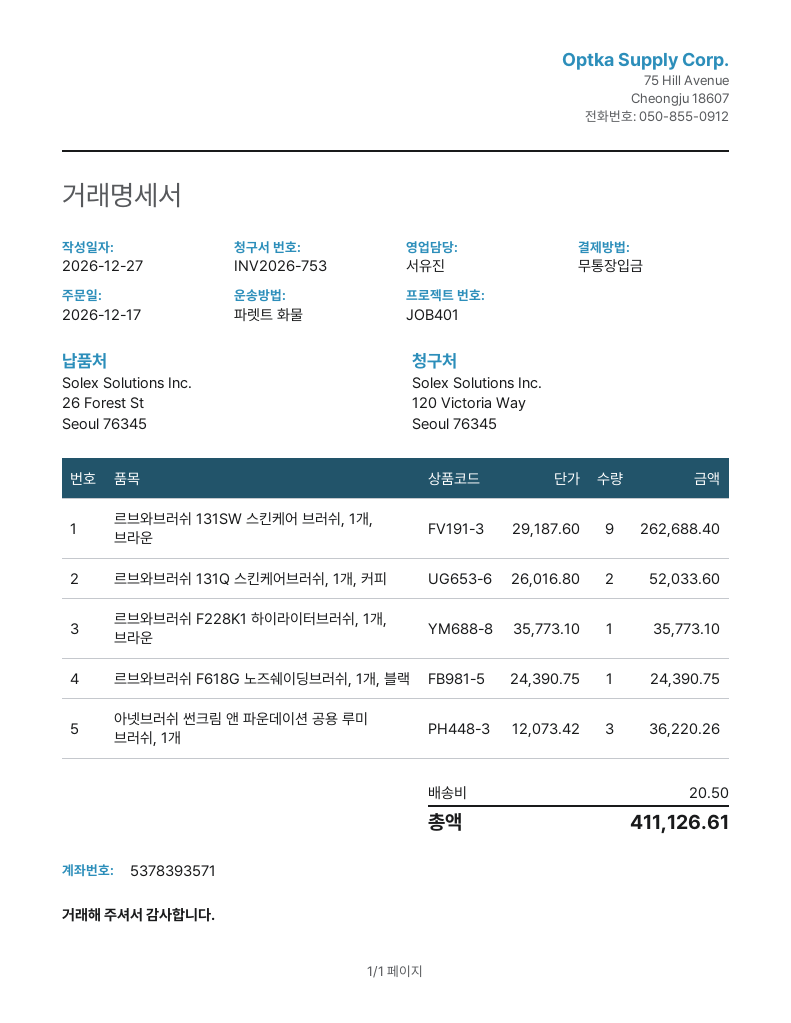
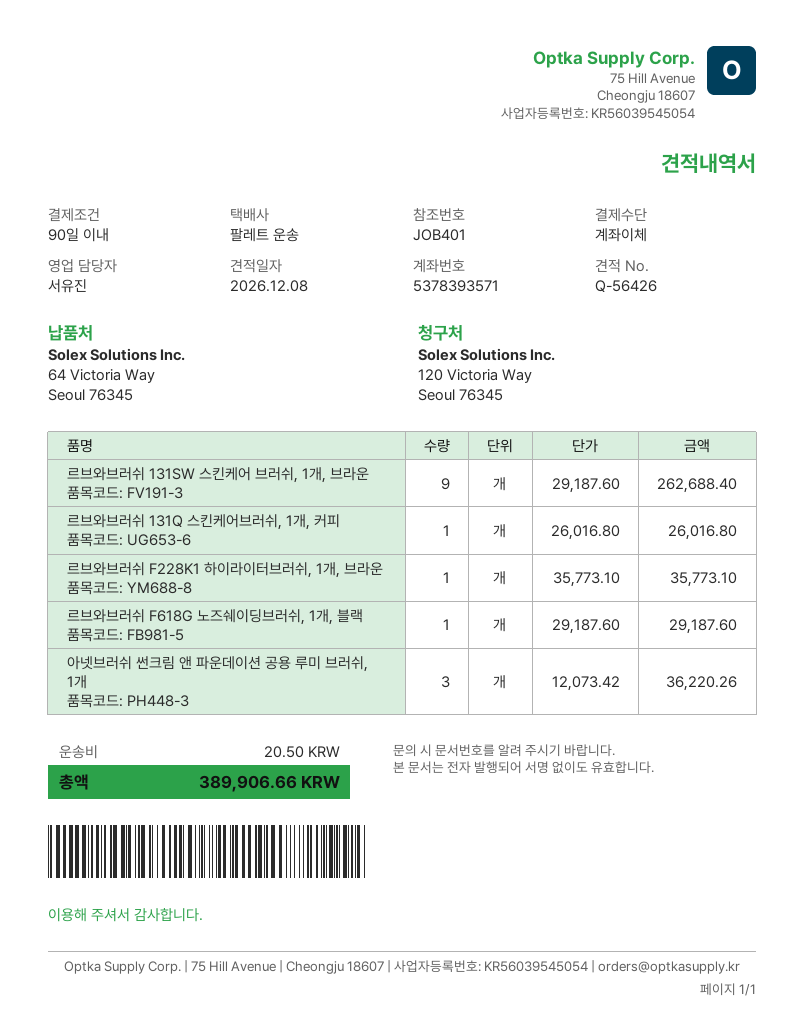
ship to: 26 Forest St, Seoul 76345 -> 64 Victoria Way, Seoul 76345
르브와브러쉬 131Q 스킨케어브러쉬, 1개, 커피: 2 x 26016.80 = 52033.60 -> 1 x 26016.80 = 26016.80
르브와브러쉬 F618G 노즈쉐이딩브러쉬, 1개, 블랙: 1 x 24390.75 = 24390.75 -> 1 x 29187.60 = 29187.60
total: 411126.61 -> 389906.66

